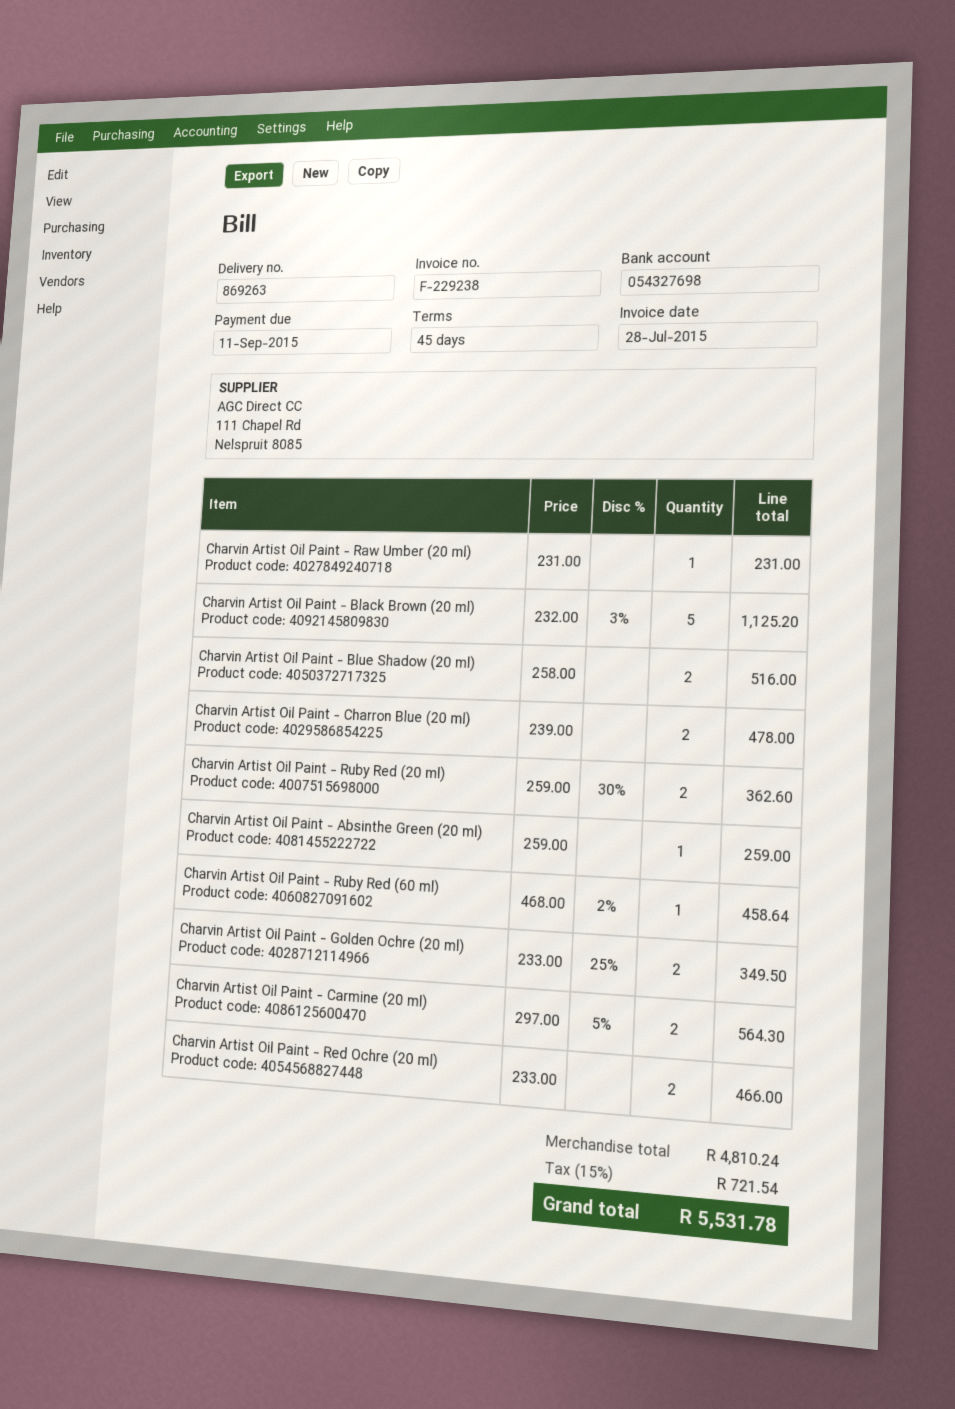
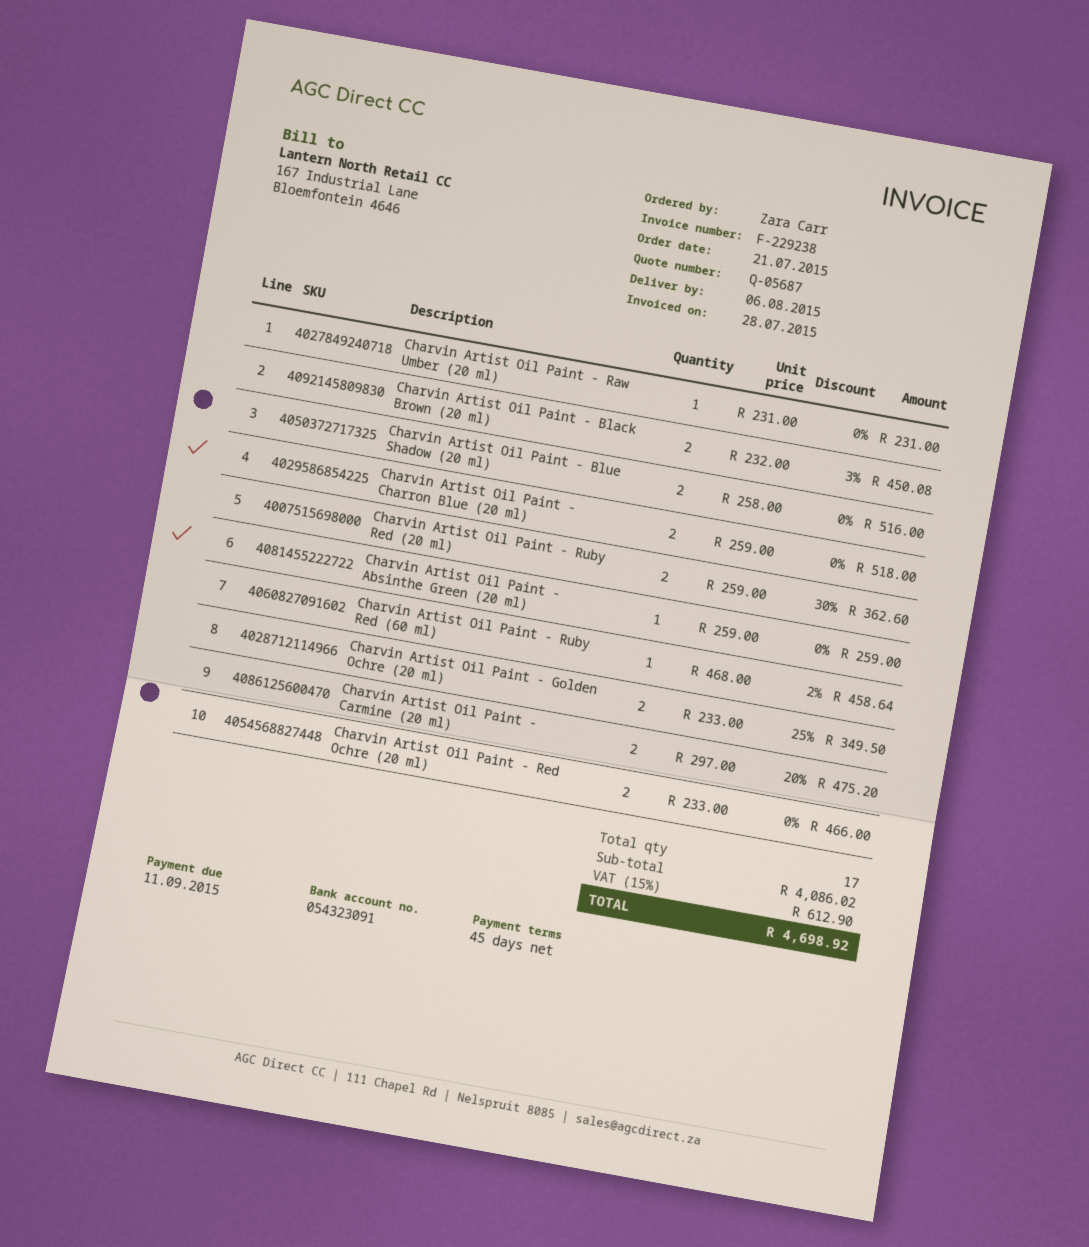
bank account: 054327698 -> 054323091
Charvin Artist Oil Paint - Black Brown (20 ml): 5 x 232.00 - 3% = 1125.20 -> 2 x 232.00 - 3% = 450.08
Charvin Artist Oil Paint - Charron Blue (20 ml): 2 x 239.00 = 478.00 -> 2 x 259.00 = 518.00
Charvin Artist Oil Paint - Carmine (20 ml): 2 x 297.00 - 5% = 564.30 -> 2 x 297.00 - 20% = 475.20
subtotal: 4810.24 -> 4086.02
tax: 15% = 721.54 -> 15% = 612.90
total: 5531.78 -> 4698.92

